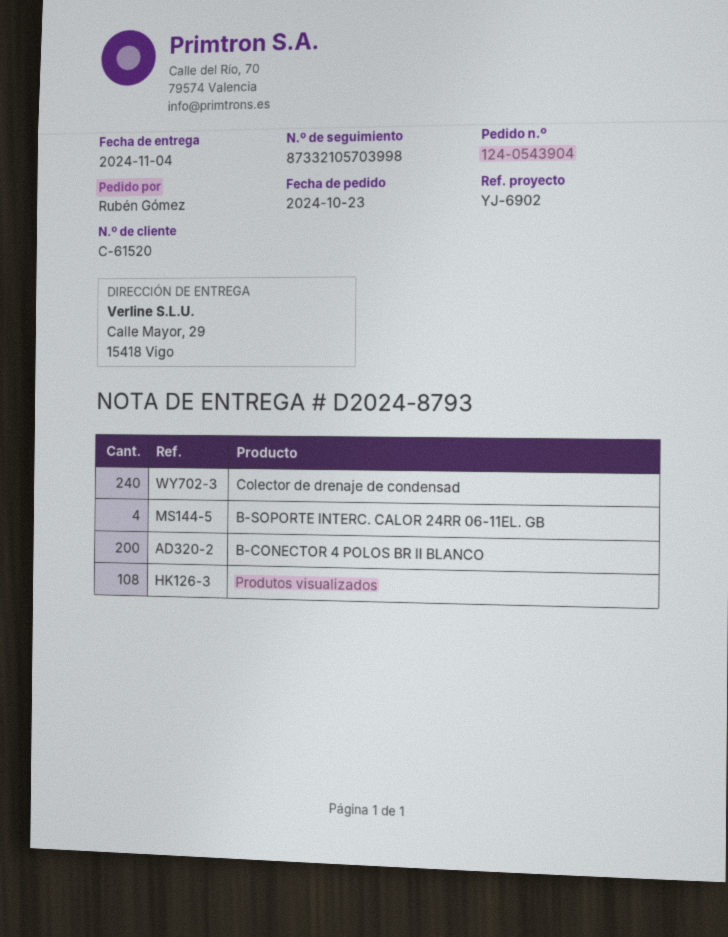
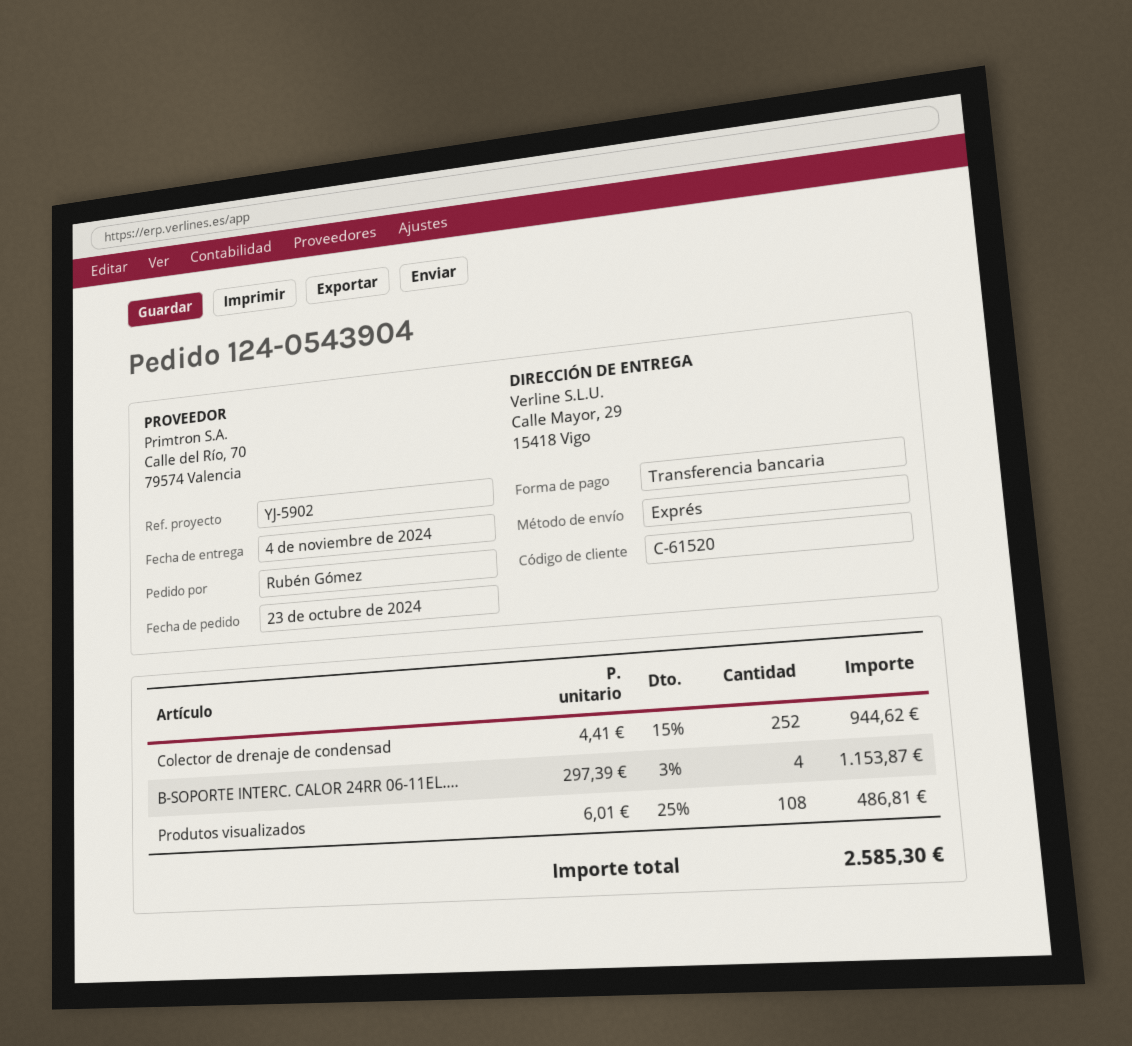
reference: YJ-6902 -> YJ-5902
Colector de drenaje de condensad: 240 -> 252
B-CONECTOR 4 POLOS BR II BLANCO: 200 -> none

